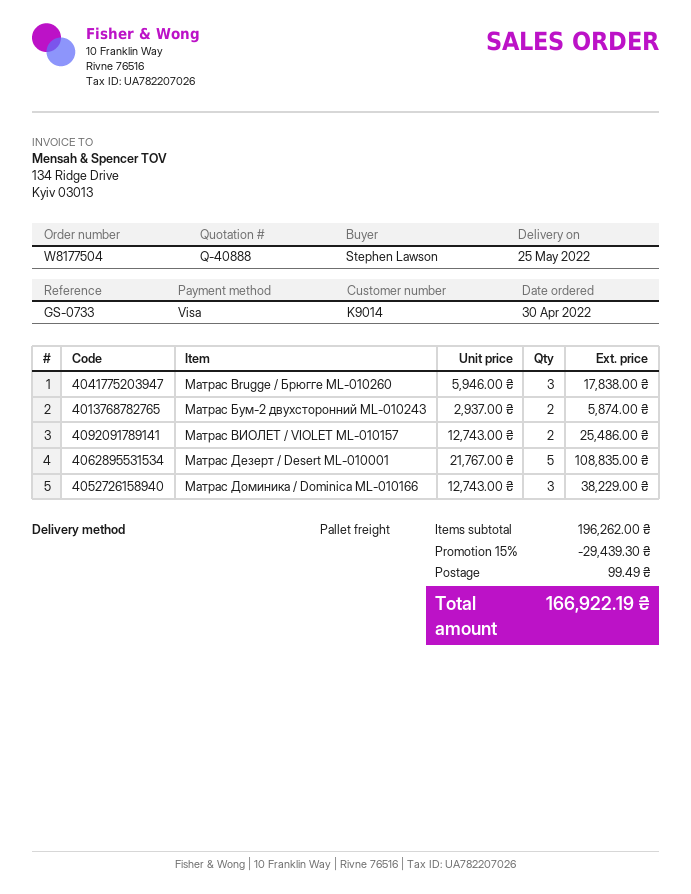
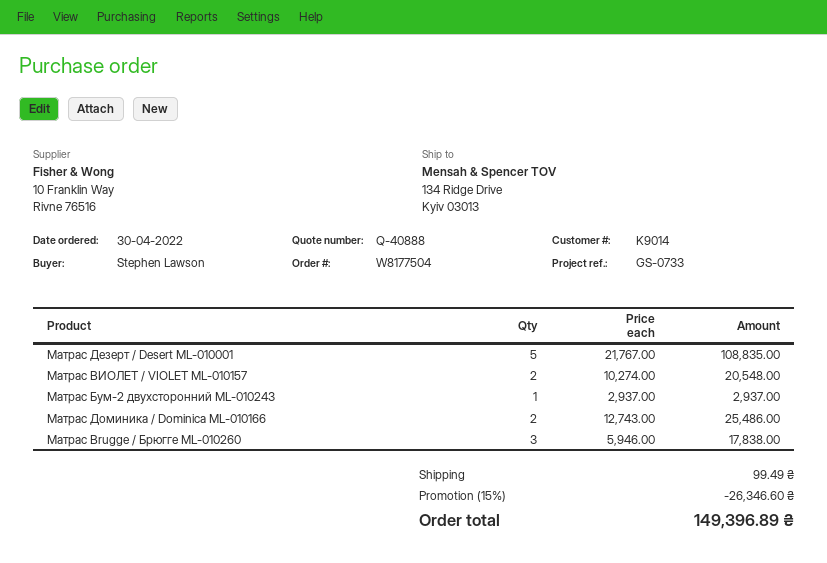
Матрас Бум-2 двухсторонний ML-010243: 2 x 2937.00 = 5874.00 -> 1 x 2937.00 = 2937.00
Матрас ВИОЛЕТ / VIOLET ML-010157: 2 x 12743.00 = 25486.00 -> 2 x 10274.00 = 20548.00
Матрас Доминика / Dominica ML-010166: 3 x 12743.00 = 38229.00 -> 2 x 12743.00 = 25486.00
discount: 15% = 29439.30 -> 15% = 26346.60
total: 166922.19 -> 149396.89

